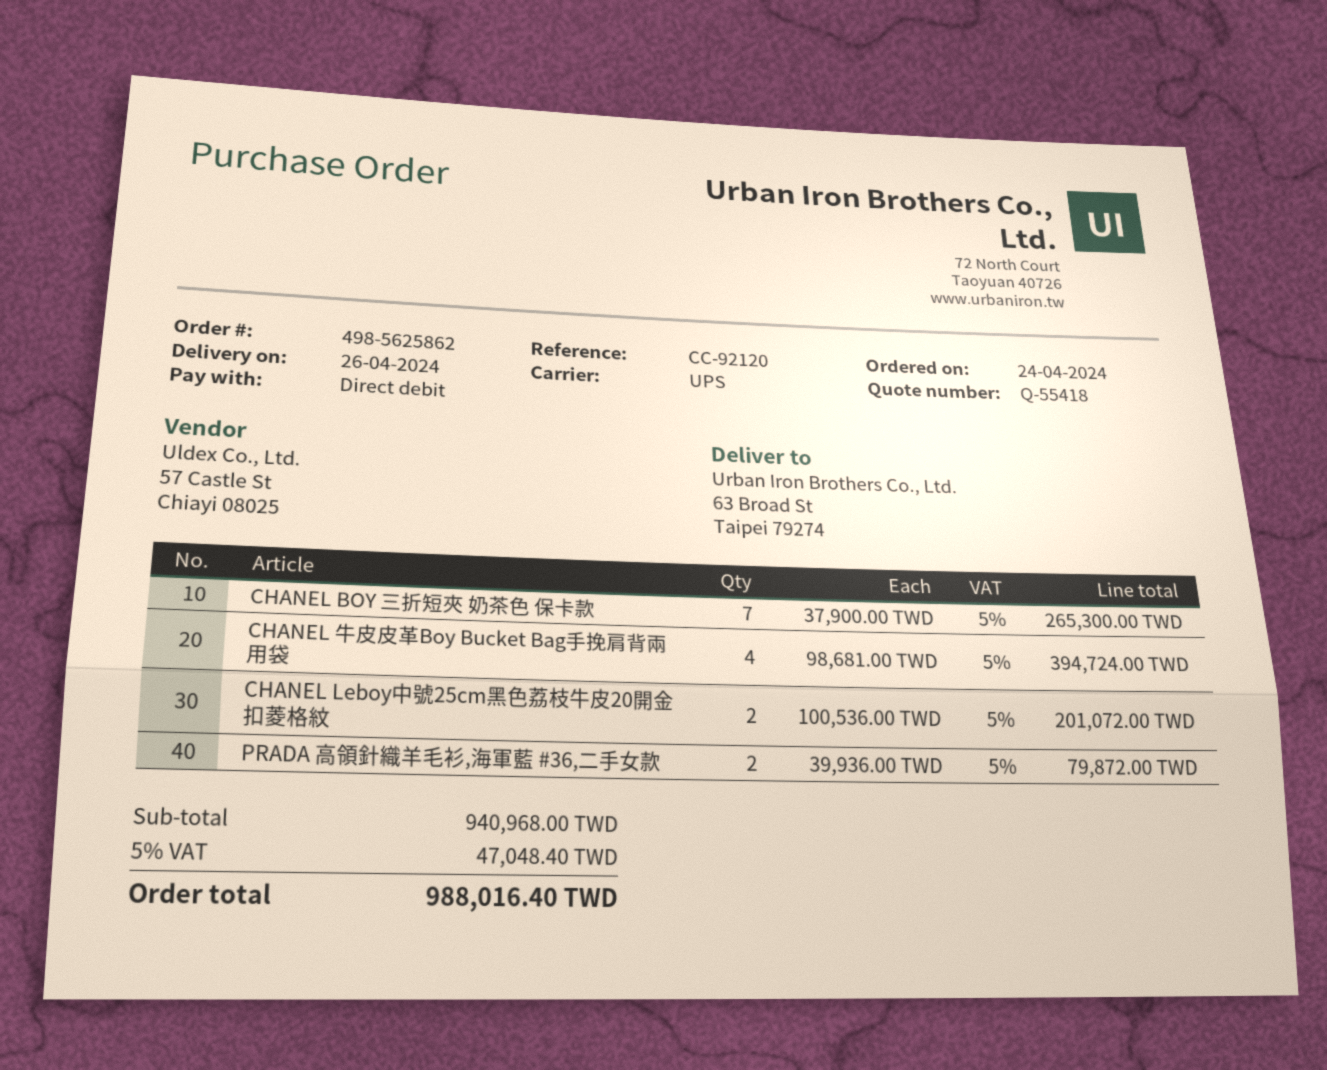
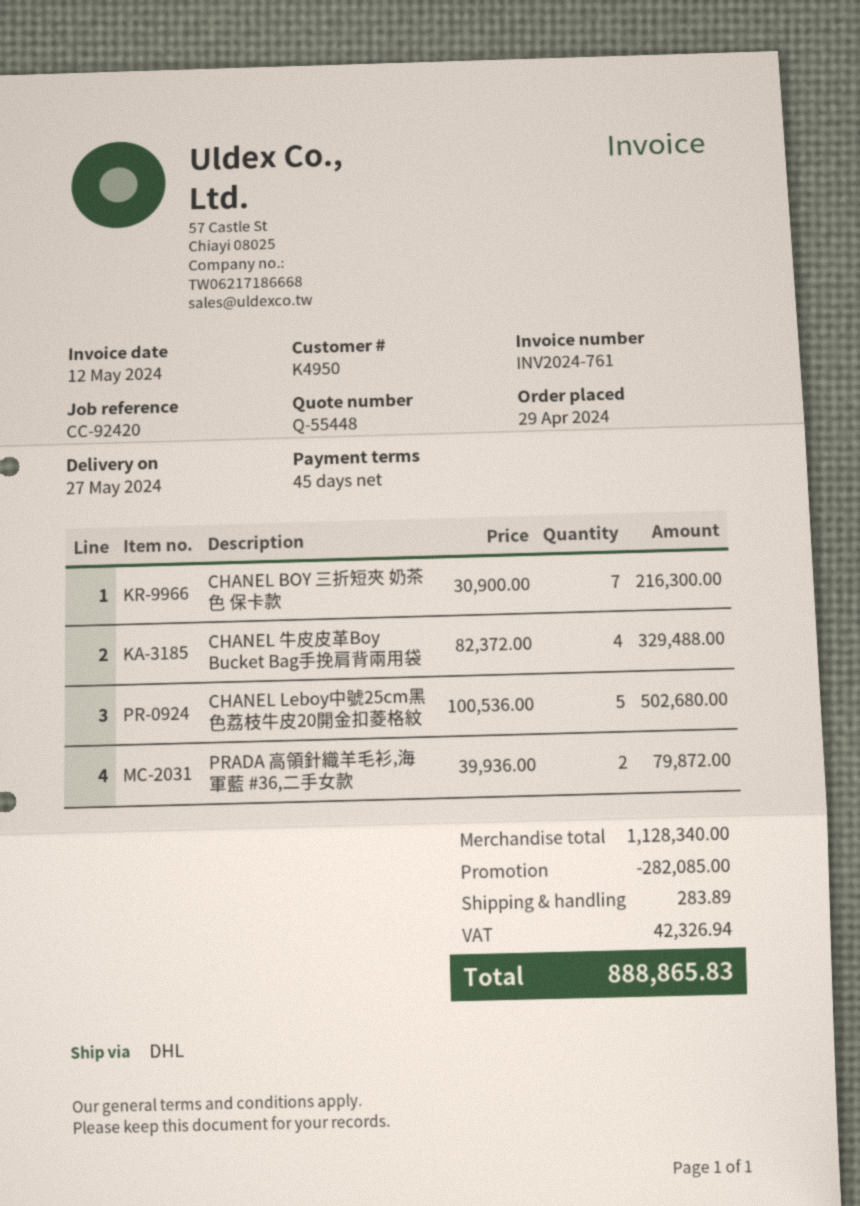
quote number: Q-55418 -> Q-55448
order date: 2024-04-24 -> 2024-04-29
delivery date: 2024-04-26 -> 2024-05-27
reference: CC-92120 -> CC-92420
shipping method: UPS -> DHL
CHANEL BOY 三折短夾 奶茶色 保卡款: 7 x 37900.00 = 265300.00 -> 7 x 30900.00 = 216300.00
CHANEL 牛皮皮革Boy Bucket Bag手挽肩背兩用袋: 4 x 98681.00 = 394724.00 -> 4 x 82372.00 = 329488.00
CHANEL Leboy中號25cm黑色荔枝牛皮20開金扣菱格紋: 2 x 100536.00 = 201072.00 -> 5 x 100536.00 = 502680.00
subtotal: 940968.00 -> 1128340.00
discount: none -> 282085.00
shipping: none -> 283.89
tax: 47048.40 -> 42326.94
total: 988016.40 -> 888865.83

